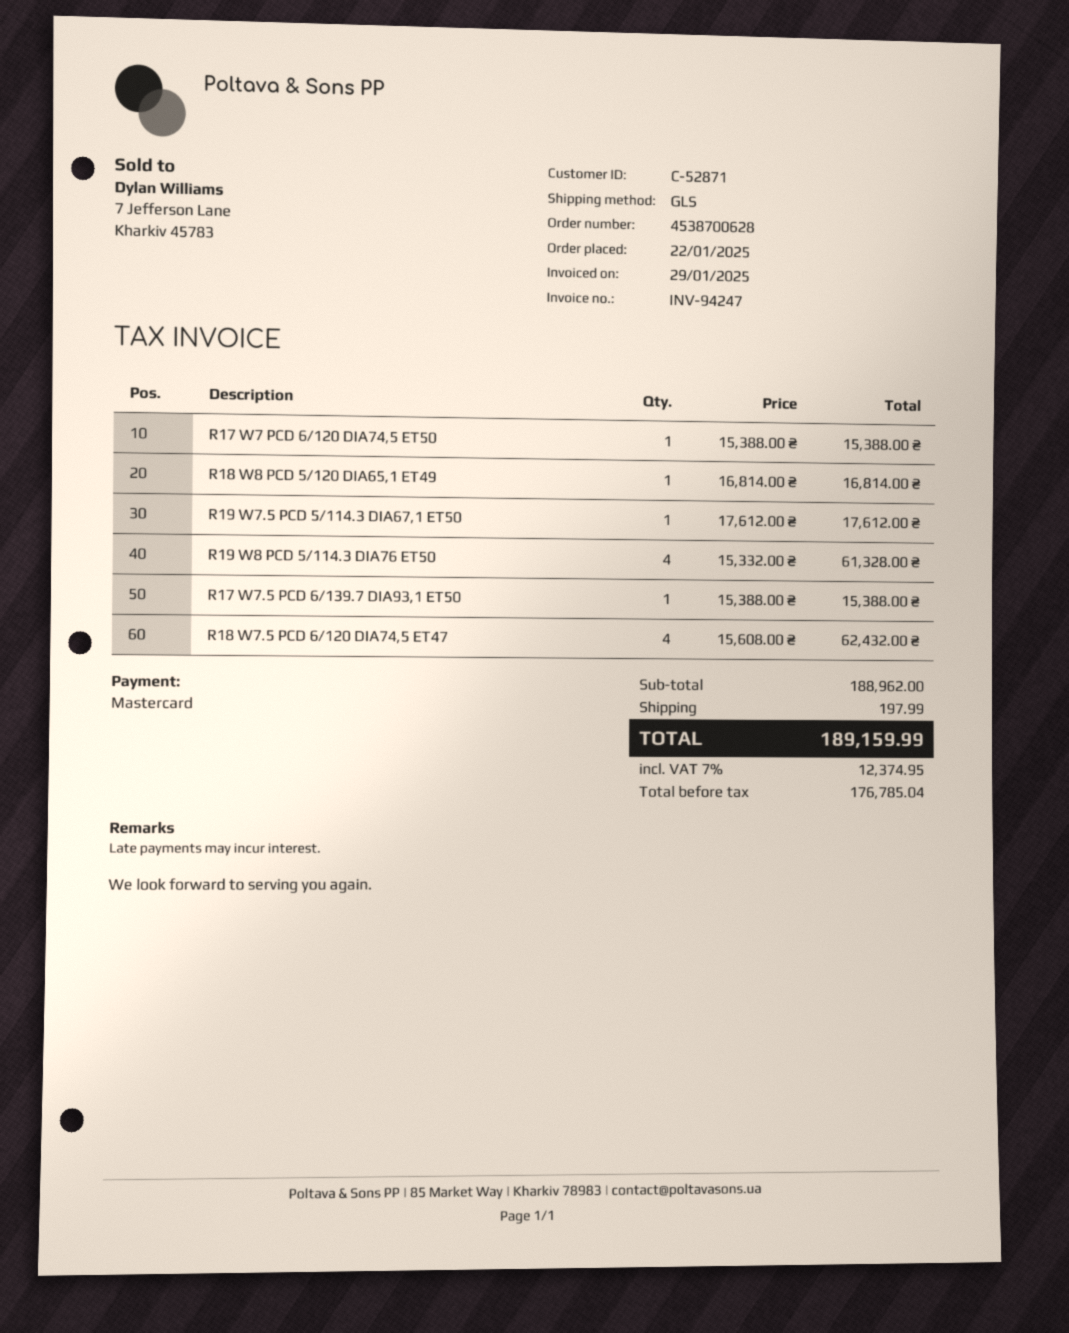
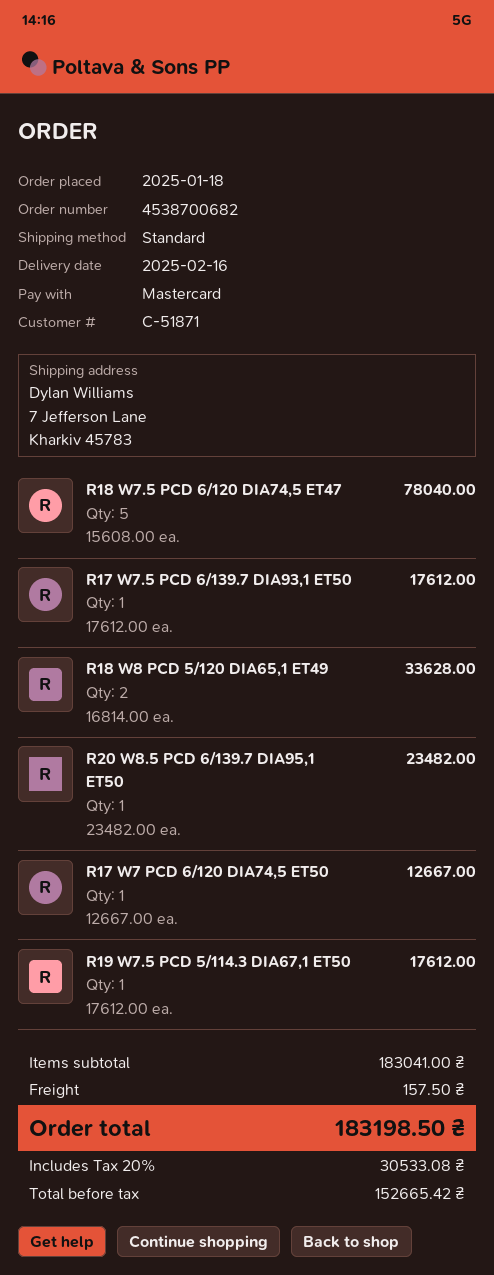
order number: 4538700628 -> 4538700682
order date: 2025-01-22 -> 2025-01-18
customer number: C-52871 -> C-51871
shipping method: GLS -> standard
R17 W7 PCD 6/120 DIA74,5 ET50: 1 x 15388.00 = 15388.00 -> 1 x 12667.00 = 12667.00
R18 W8 PCD 5/120 DIA65,1 ET49: 1 x 16814.00 = 16814.00 -> 2 x 16814.00 = 33628.00
R19 W8 PCD 5/114.3 DIA76 ET50: 4 x 15332.00 = 61328.00 -> none
R17 W7.5 PCD 6/139.7 DIA93,1 ET50: 1 x 15388.00 = 15388.00 -> 1 x 17612.00 = 17612.00
R18 W7.5 PCD 6/120 DIA74,5 ET47: 4 x 15608.00 = 62432.00 -> 5 x 15608.00 = 78040.00
R20 W8.5 PCD 6/139.7 DIA95,1 ET50: none -> 1 x 23482.00 = 23482.00
subtotal: 188962.00 -> 183041.00
shipping: 197.99 -> 157.50
net: 176785.04 -> 152665.42
tax: 7% = 12374.95 -> 20% = 30533.08
total: 189159.99 -> 183198.50

